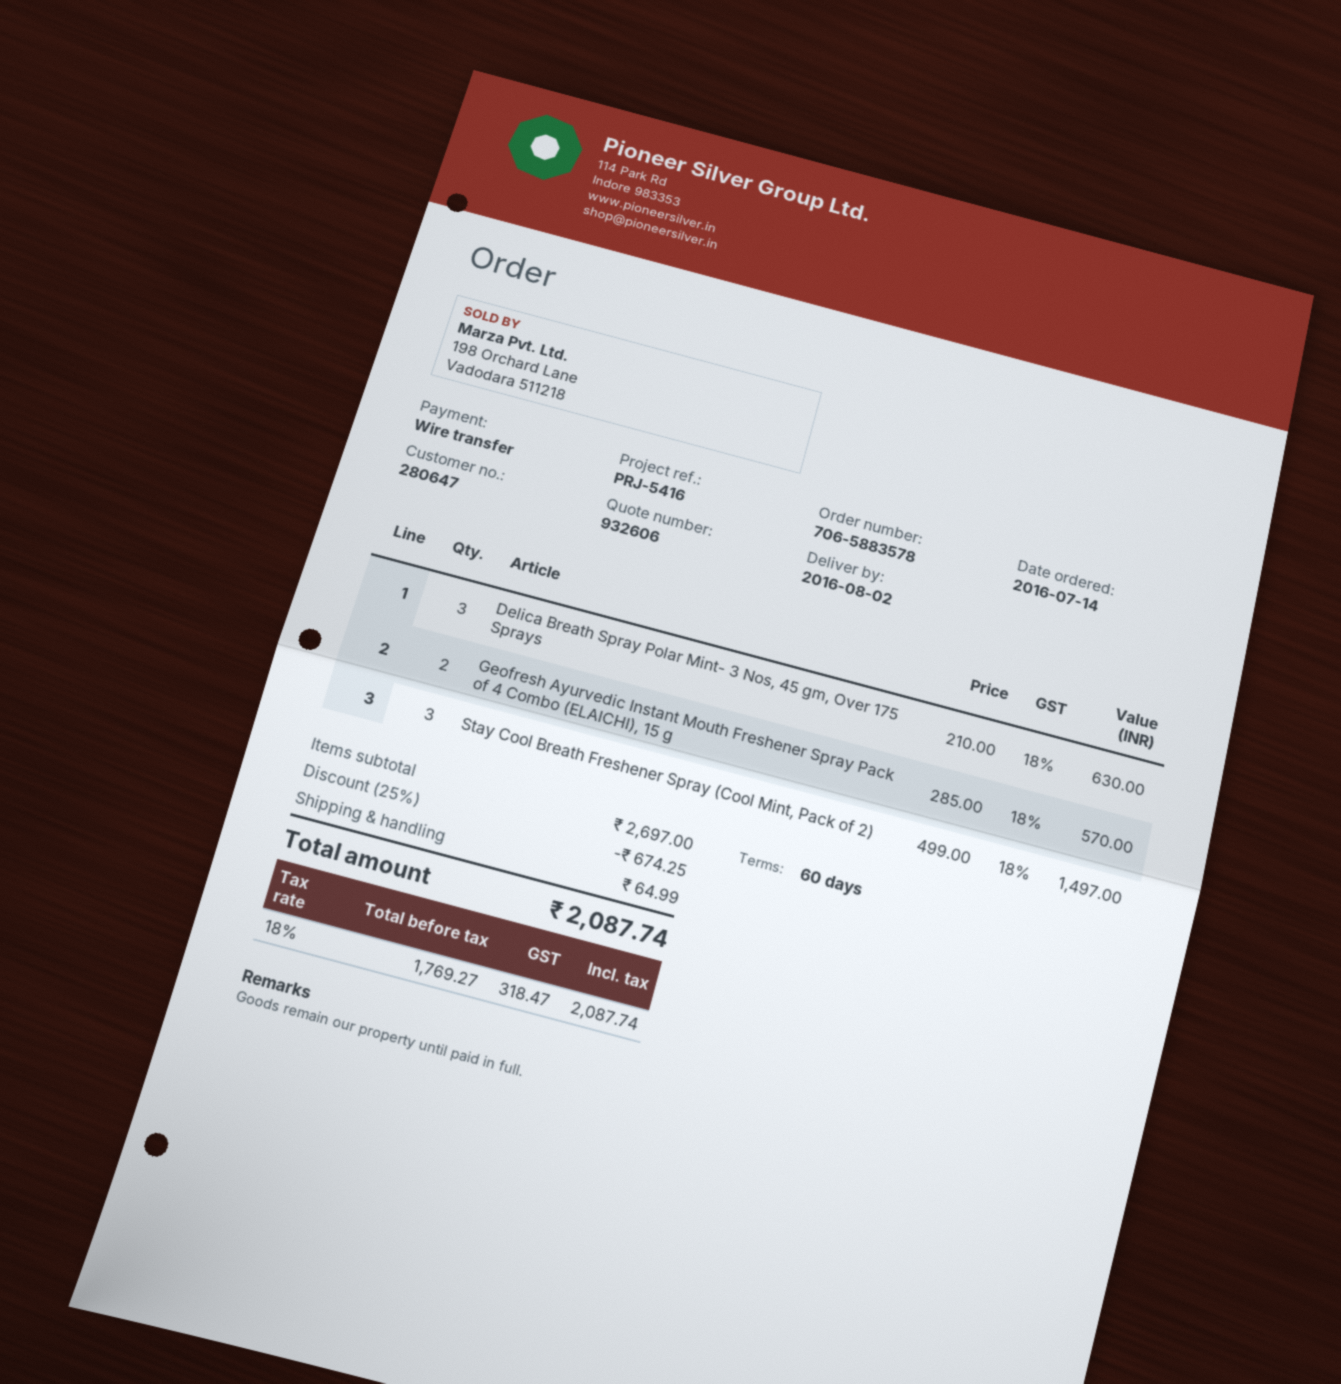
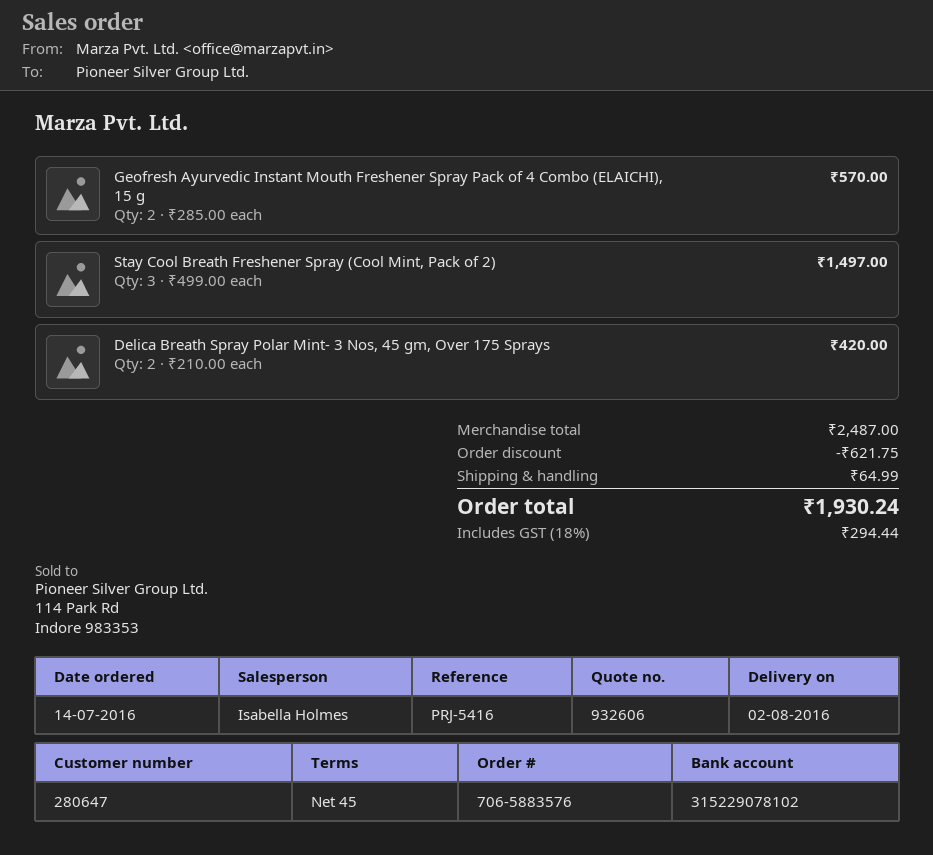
order number: 706-5883578 -> 706-5883576
payment terms: 60 days -> 45 days
Delica Breath Spray Polar Mint- 3 Nos, 45 gm, Over 175 Sprays: 3 x 210.00 = 630.00 -> 2 x 210.00 = 420.00
subtotal: 2697.00 -> 2487.00
discount: 674.25 -> 621.75
tax: 18% = 318.47 -> 18% = 294.44
total: 2087.74 -> 1930.24

